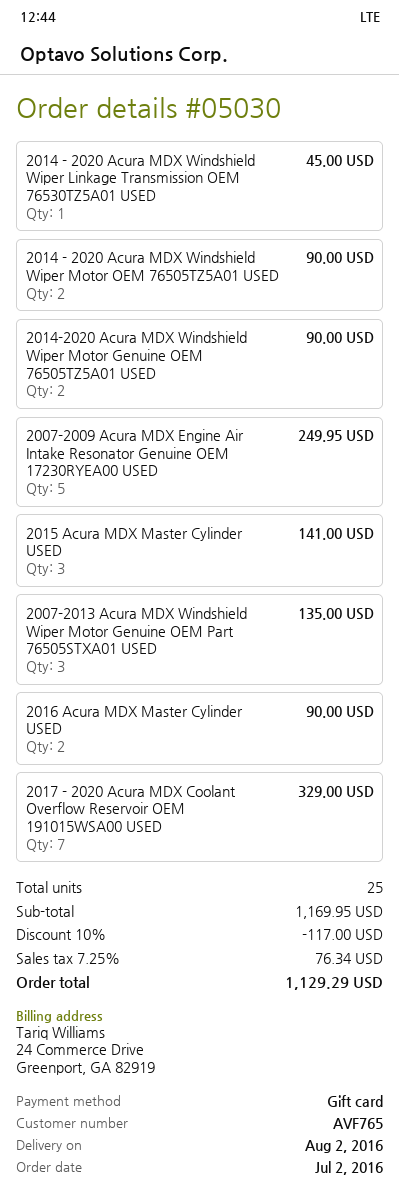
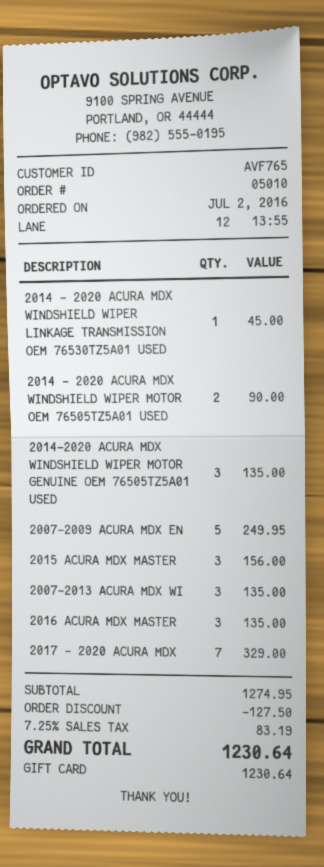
order number: 05030 -> 05010
2014-2020 Acura MDX Windshield Wiper Motor Genuine OEM 76505TZ5A01 USED: 2 for 90.00 -> 3 for 135.00
2015 Acura MDX Master Cylinder USED: 3 for 141.00 -> 3 for 156.00
2016 Acura MDX Master Cylinder USED: 2 for 90.00 -> 3 for 135.00
subtotal: 1169.95 -> 1274.95
discount: 117.00 -> 127.50
tax: 7.25% = 76.34 -> 7.25% = 83.19
total: 1129.29 -> 1230.64

